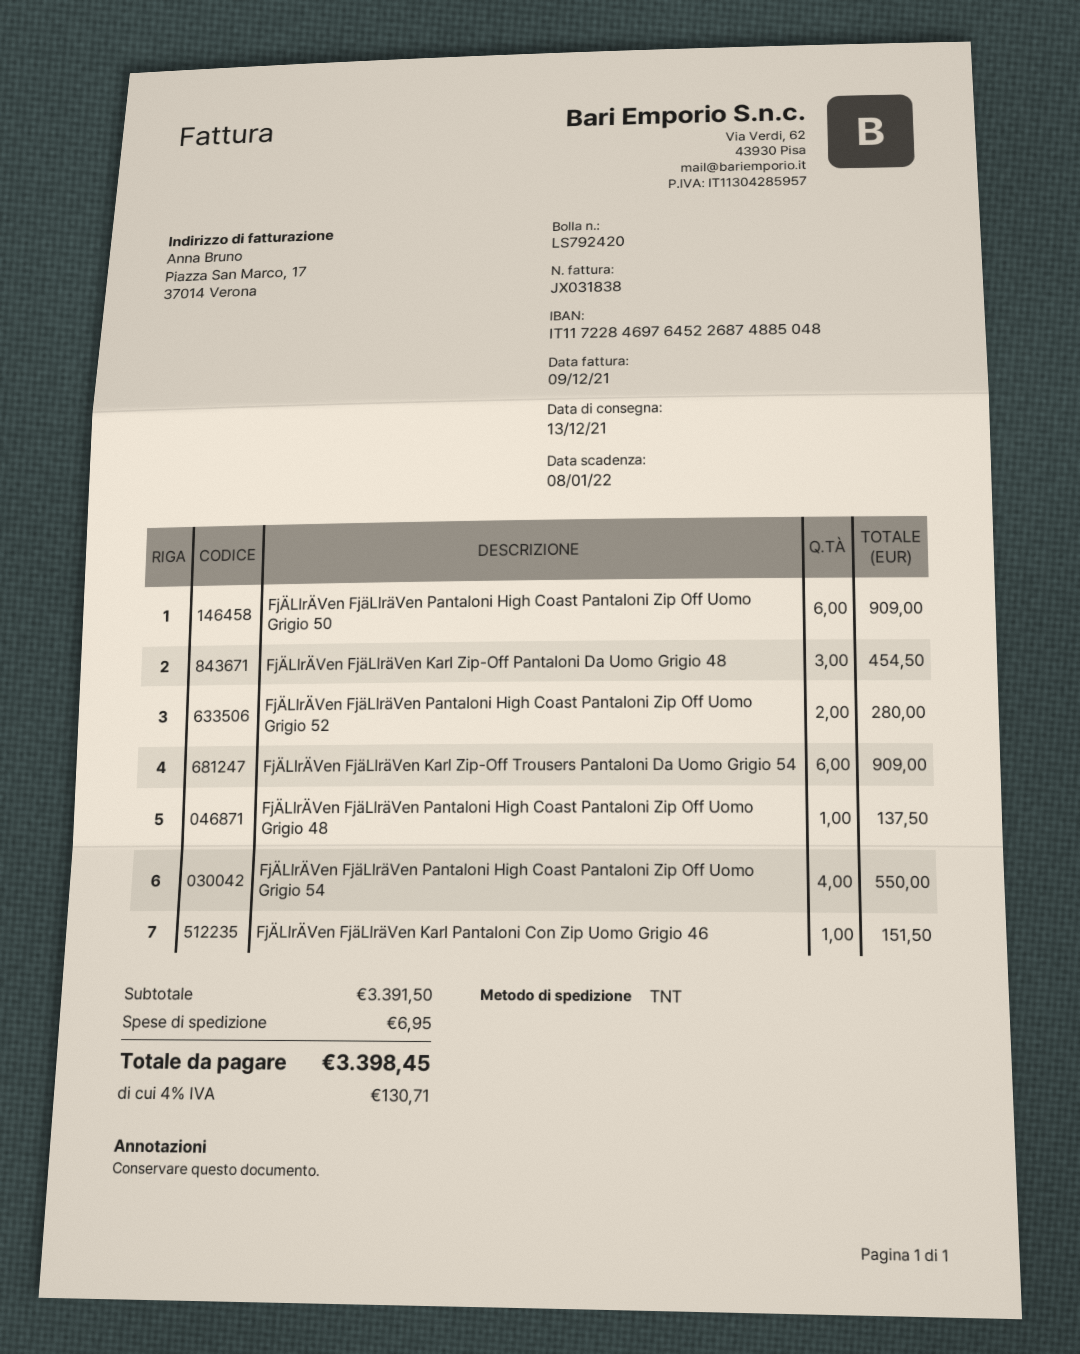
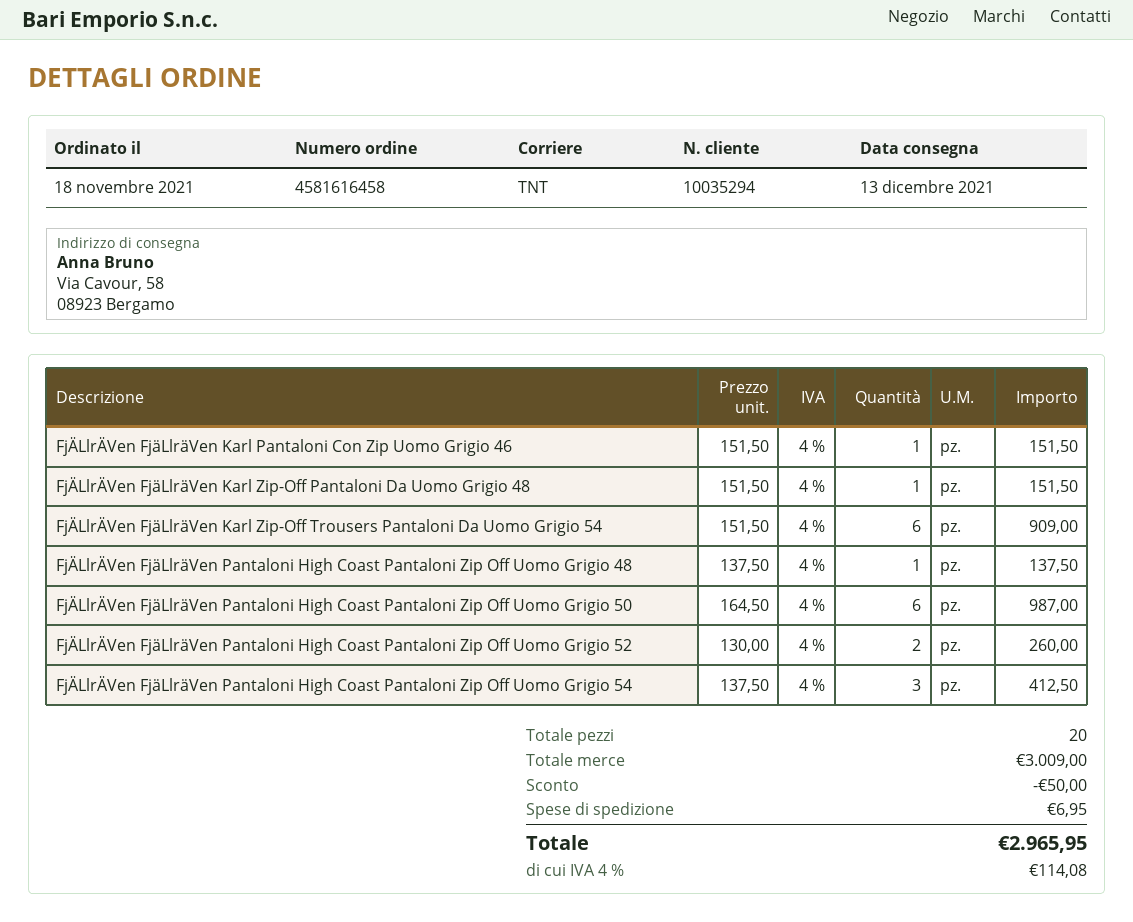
FjÄLlrÄVen FjäLlräVen Pantaloni High Coast Pantaloni Zip Off Uomo Grigio 50: 6 for 909.00 -> 6 for 987.00
FjÄLlrÄVen FjäLlräVen Karl Zip-Off Pantaloni Da Uomo Grigio 48: 3 for 454.50 -> 1 for 151.50
FjÄLlrÄVen FjäLlräVen Pantaloni High Coast Pantaloni Zip Off Uomo Grigio 52: 2 for 280.00 -> 2 for 260.00
FjÄLlrÄVen FjäLlräVen Pantaloni High Coast Pantaloni Zip Off Uomo Grigio 54: 4 for 550.00 -> 3 for 412.50
subtotal: 3391.50 -> 3009.00
discount: none -> 50.00
tax: 4% = 130.71 -> 4% = 114.08
total: 3398.45 -> 2965.95

